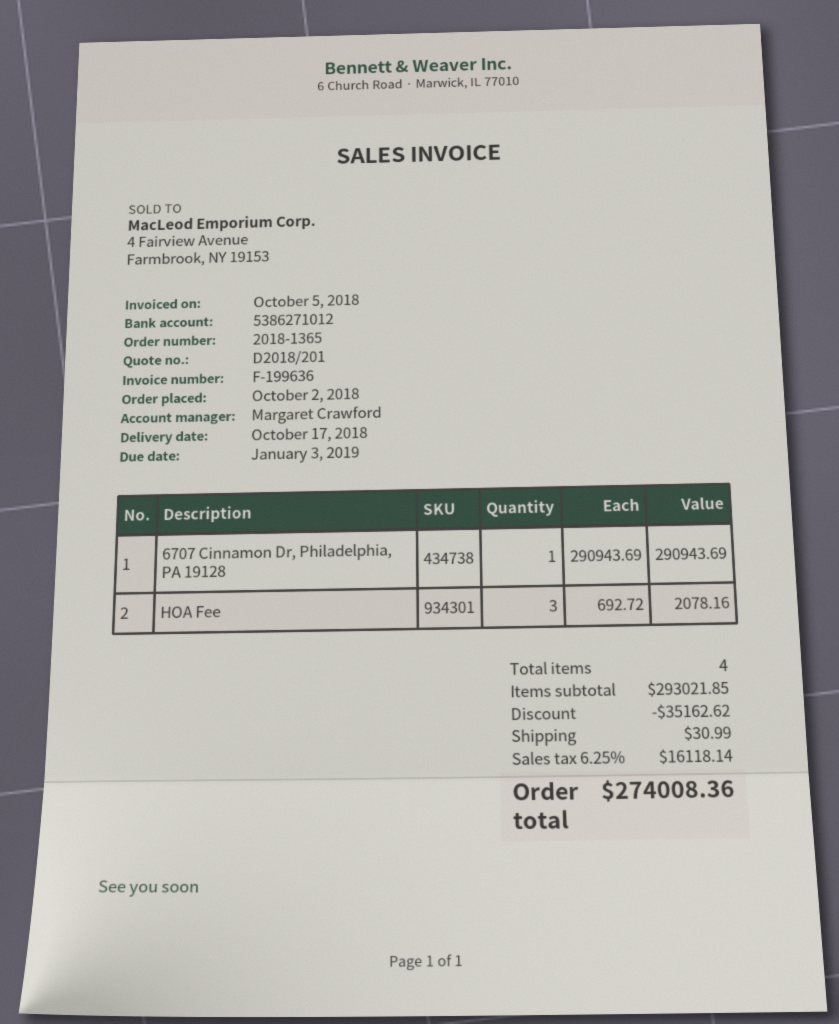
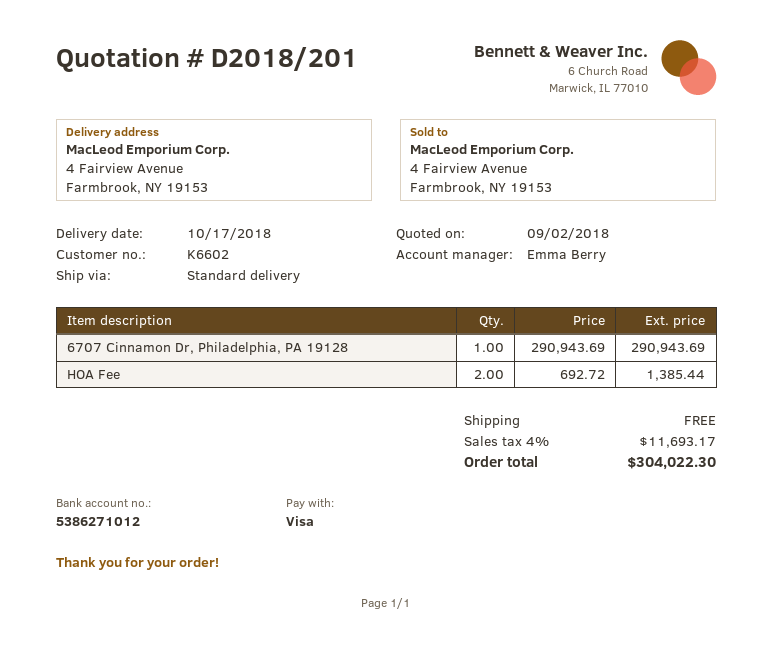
sales rep: Margaret Crawford -> Emma Berry
HOA Fee: 3 x 692.72 = 2078.16 -> 2 x 692.72 = 1385.44
discount: 35162.62 -> none
shipping: 30.99 -> 0.00
tax: 6.25% = 16118.14 -> 4% = 11693.17
total: 274008.36 -> 304022.30

